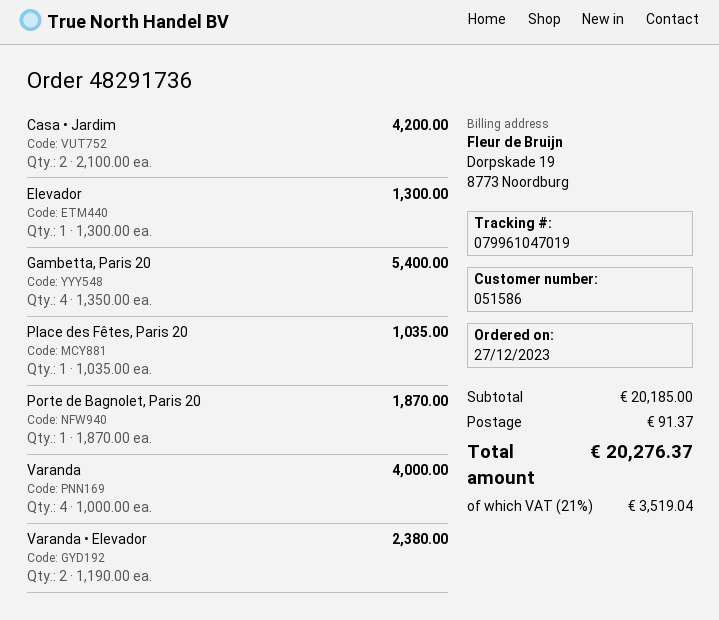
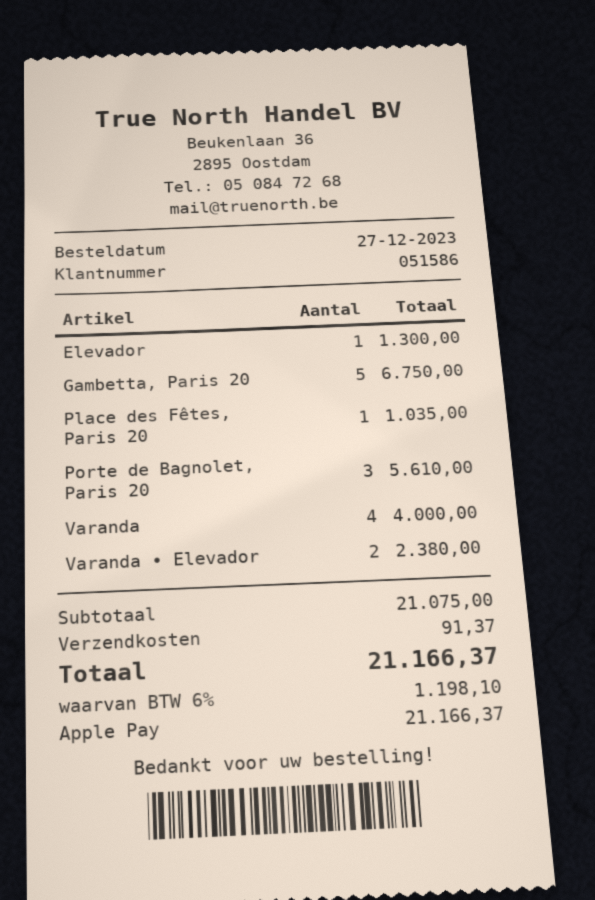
Casa • Jardim: 2 for 4200.00 -> none
Gambetta, Paris 20: 4 for 5400.00 -> 5 for 6750.00
Porte de Bagnolet, Paris 20: 1 for 1870.00 -> 3 for 5610.00
subtotal: 20185.00 -> 21075.00
tax: 21% = 3519.04 -> 6% = 1198.10
total: 20276.37 -> 21166.37

